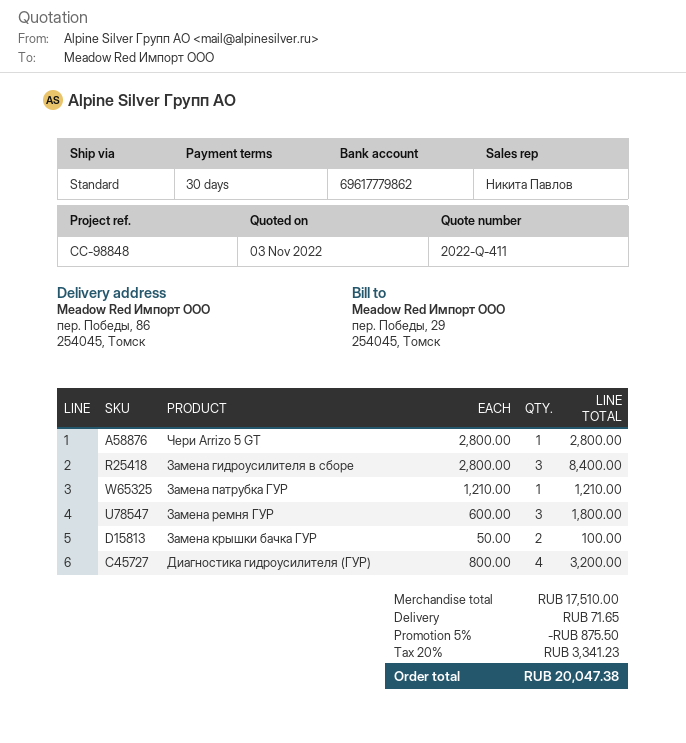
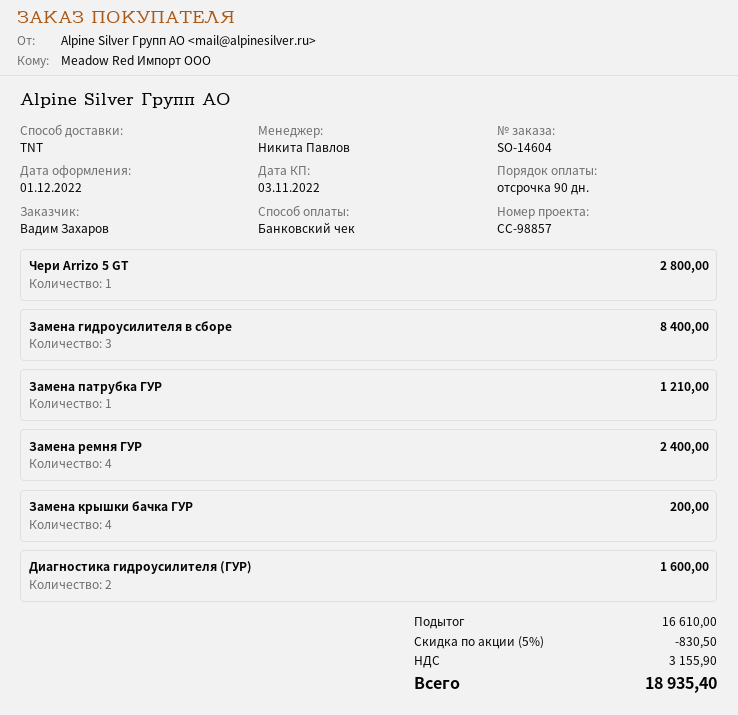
payment terms: 30 days -> 90 days
reference: CC-98848 -> CC-98857
shipping method: standard -> TNT
Замена ремня ГУР: 3 for 1800.00 -> 4 for 2400.00
Замена крышки бачка ГУР: 2 for 100.00 -> 4 for 200.00
Диагностика гидроусилителя (ГУР): 4 for 3200.00 -> 2 for 1600.00
subtotal: 17510.00 -> 16610.00
discount: 5% = 875.50 -> 5% = 830.50
shipping: 71.65 -> none
tax: 3341.23 -> 3155.90
total: 20047.38 -> 18935.40

